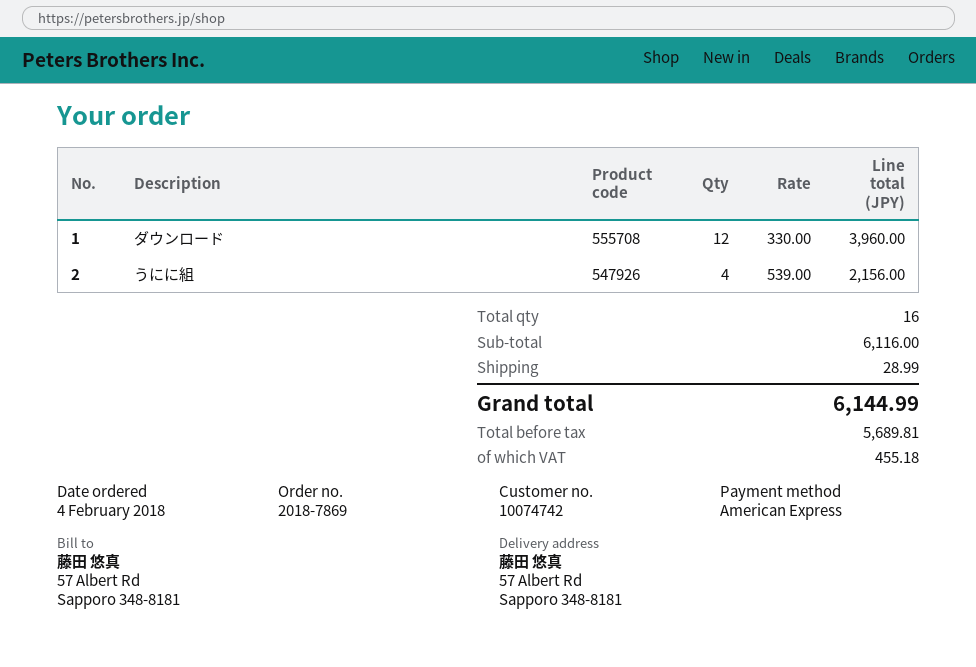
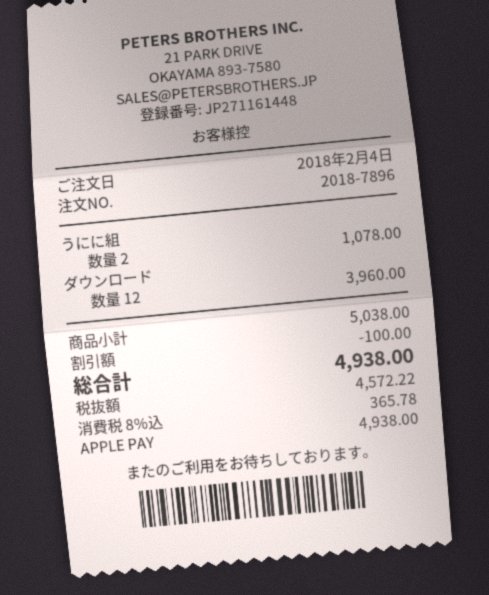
order number: 2018-7869 -> 2018-7896
payment method: American Express -> Apple Pay
うにに組: 4 for 2156.00 -> 2 for 1078.00
subtotal: 6116.00 -> 5038.00
discount: none -> 100.00
shipping: 28.99 -> none
net: 5689.81 -> 4572.22
tax: 455.18 -> 365.78
total: 6144.99 -> 4938.00

